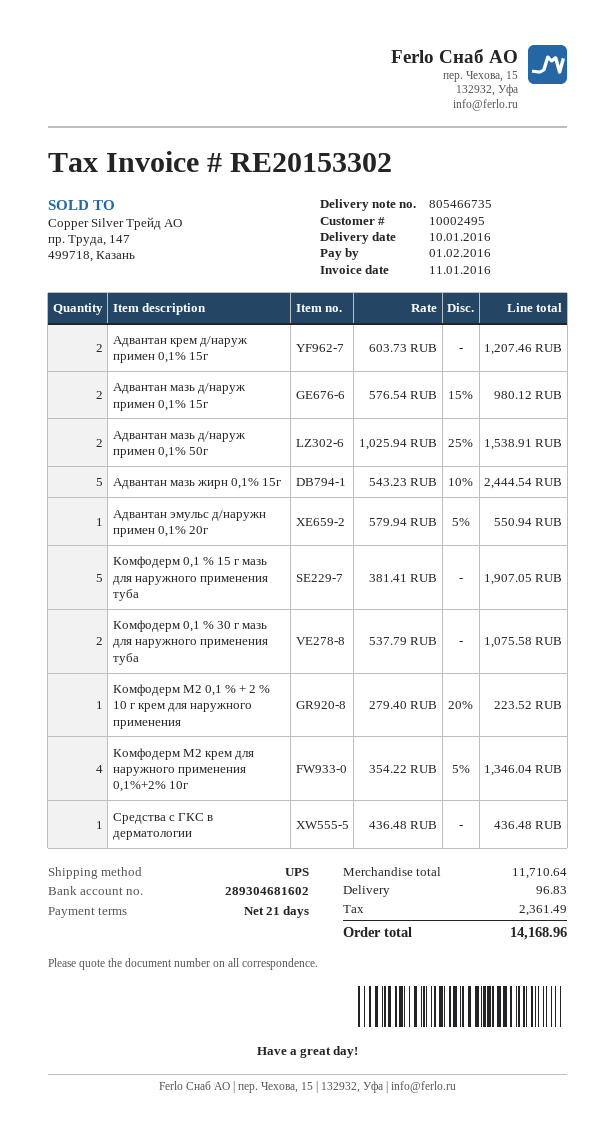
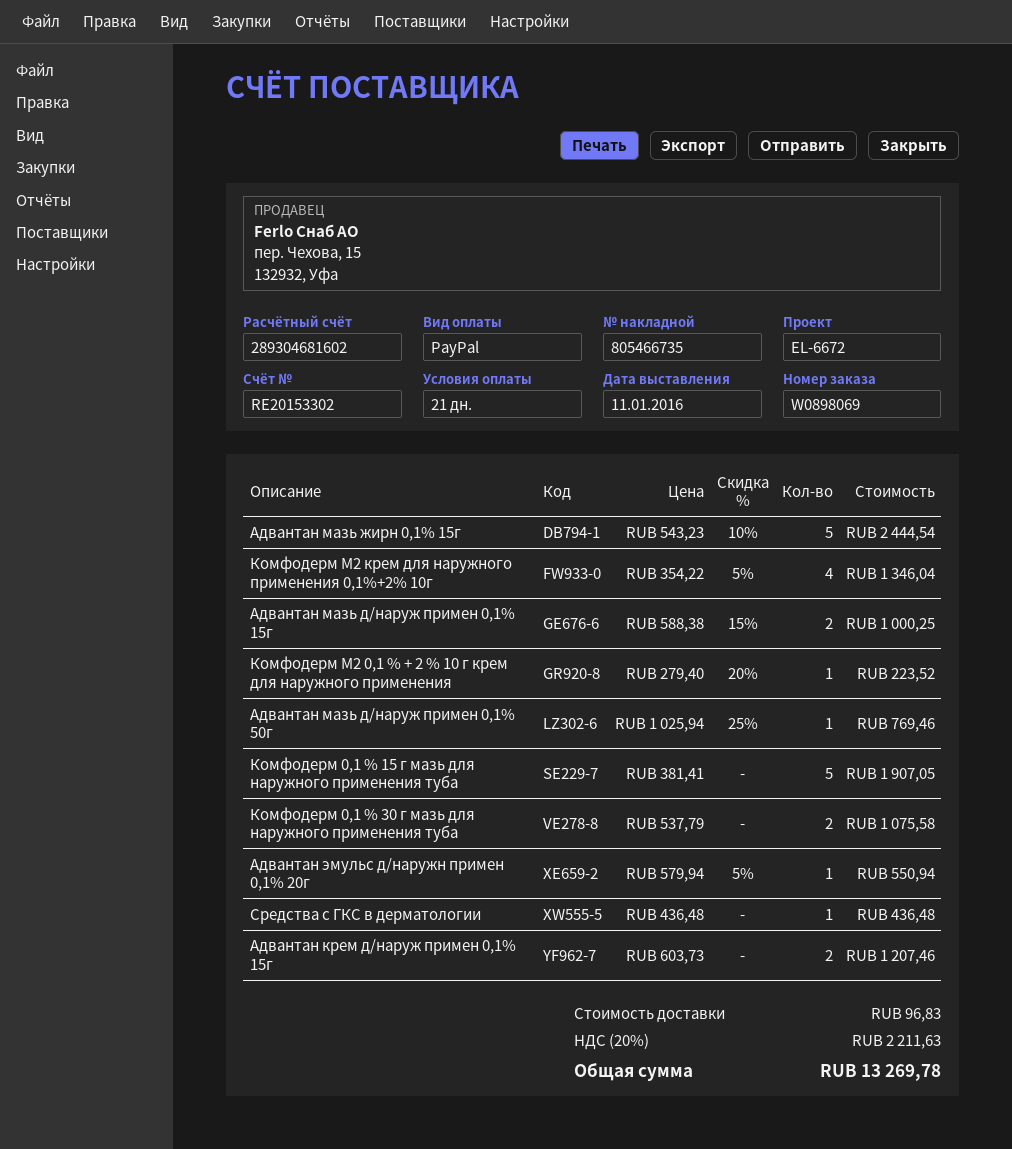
Адвантан мазь д/наруж примен 0,1% 15г: 2 x 576.54 - 15% = 980.12 -> 2 x 588.38 - 15% = 1000.25
Адвантан мазь д/наруж примен 0,1% 50г: 2 x 1025.94 - 25% = 1538.91 -> 1 x 1025.94 - 25% = 769.46
tax: 2361.49 -> 2211.63
total: 14168.96 -> 13269.78

